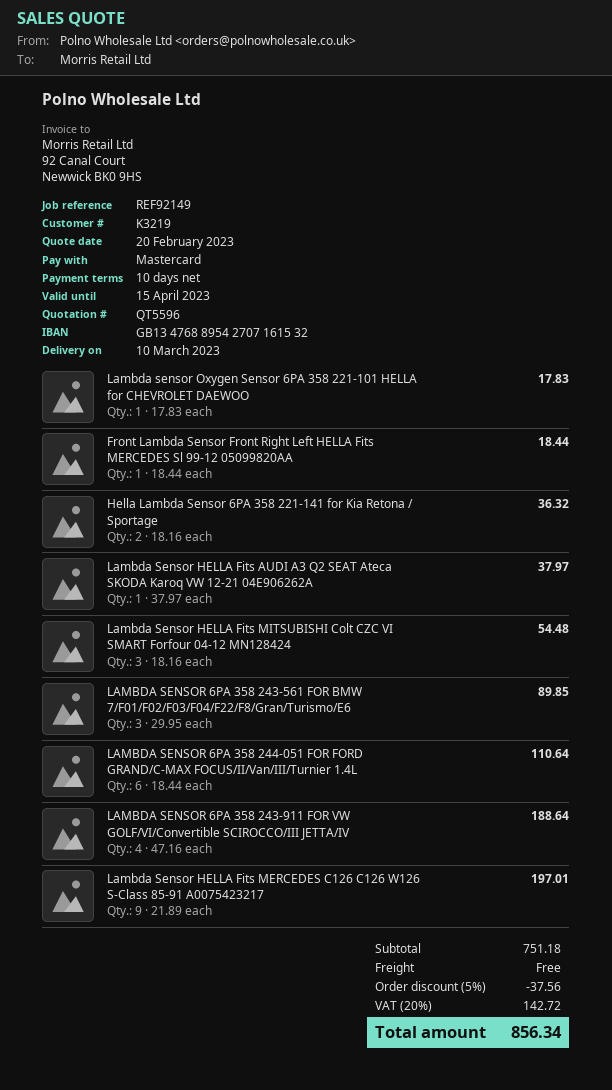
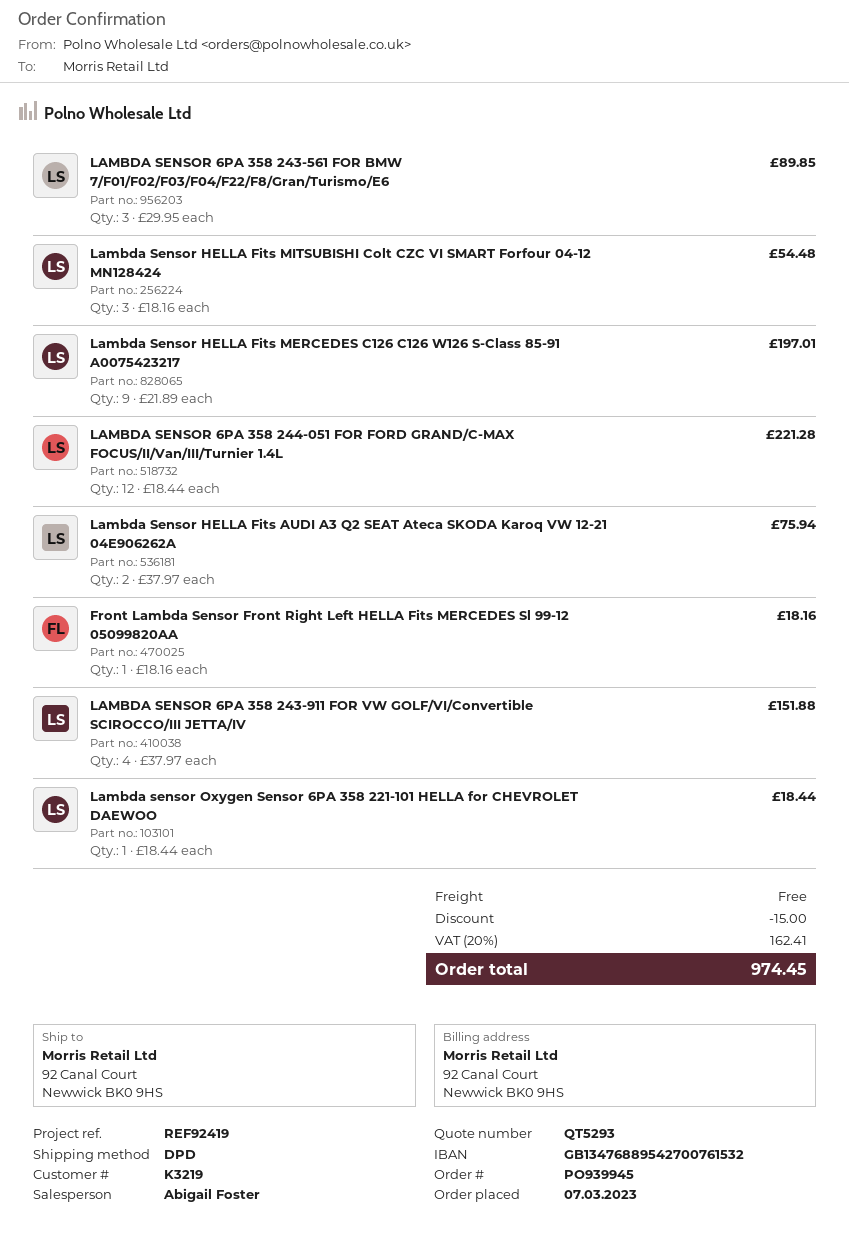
quote number: QT5596 -> QT5293
reference: REF92149 -> REF92419
bank account: GB13476889542707161532 -> GB13476889542700761532
Lambda sensor Oxygen Sensor 6PA 358 221-101 HELLA for CHEVROLET DAEWOO: 1 x 17.83 = 17.83 -> 1 x 18.44 = 18.44
Front Lambda Sensor Front Right Left HELLA Fits MERCEDES Sl 99-12 05099820AA: 1 x 18.44 = 18.44 -> 1 x 18.16 = 18.16
Hella Lambda Sensor 6PA 358 221-141 for Kia Retona / Sportage: 2 x 18.16 = 36.32 -> none
Lambda Sensor HELLA Fits AUDI A3 Q2 SEAT Ateca SKODA Karoq VW 12-21 04E906262A: 1 x 37.97 = 37.97 -> 2 x 37.97 = 75.94
LAMBDA SENSOR 6PA 358 244-051 FOR FORD GRAND/C-MAX FOCUS/II/Van/III/Turnier 1.4L: 6 x 18.44 = 110.64 -> 12 x 18.44 = 221.28
LAMBDA SENSOR 6PA 358 243-911 FOR VW GOLF/VI/Convertible SCIROCCO/III JETTA/IV: 4 x 47.16 = 188.64 -> 4 x 37.97 = 151.88
discount: 37.56 -> 15.00
tax: 20% = 142.72 -> 20% = 162.41
total: 856.34 -> 974.45

